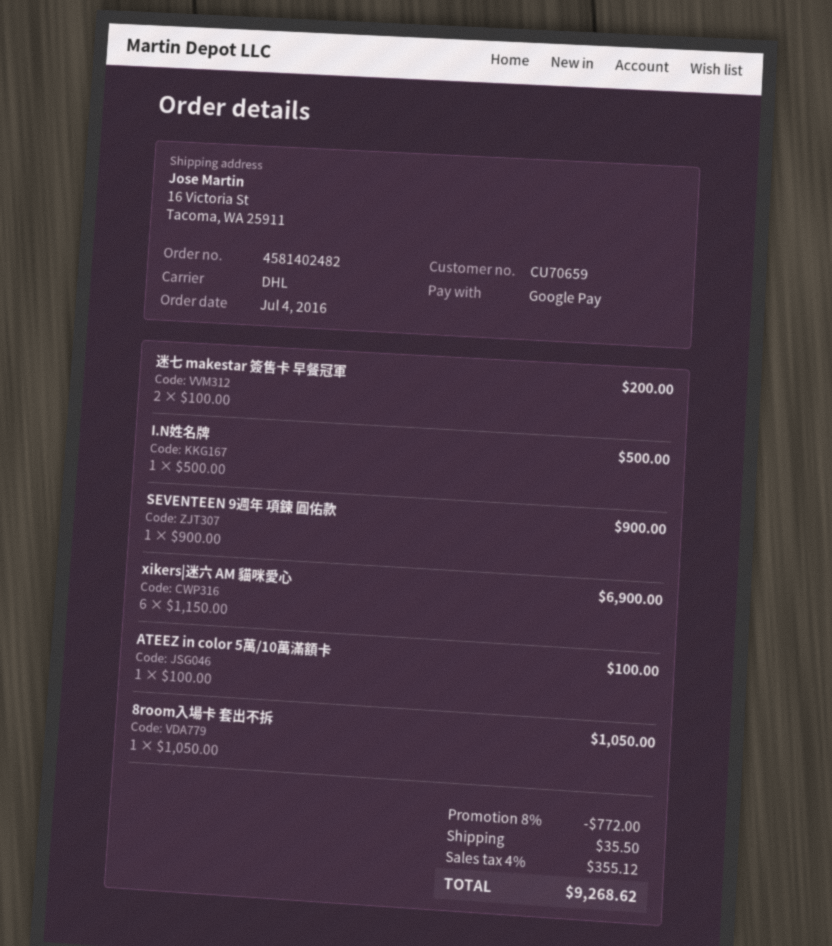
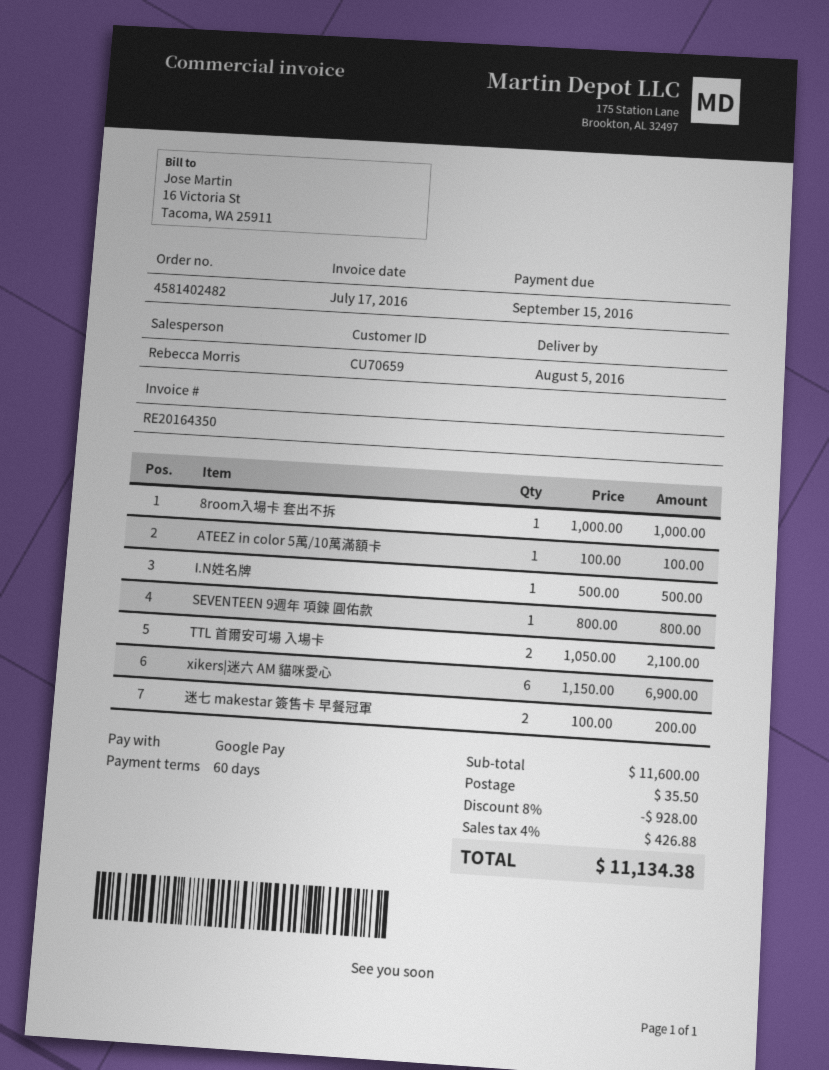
SEVENTEEN 9週年 項鍊 圓佑款: 1 x 900.00 = 900.00 -> 1 x 800.00 = 800.00
8room入場卡 套出不拆: 1 x 1050.00 = 1050.00 -> 1 x 1000.00 = 1000.00
TTL 首爾安可場 入場卡: none -> 2 x 1050.00 = 2100.00
discount: 8% = 772.00 -> 8% = 928.00
tax: 4% = 355.12 -> 4% = 426.88
total: 9268.62 -> 11134.38

